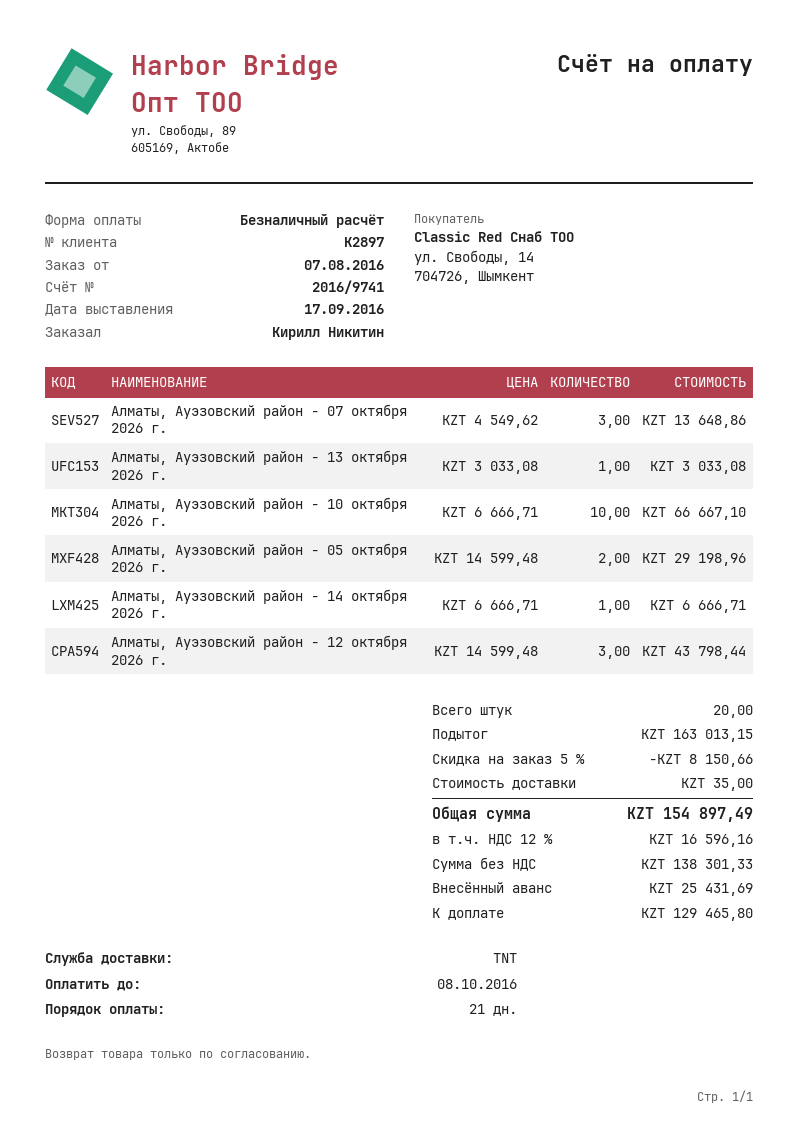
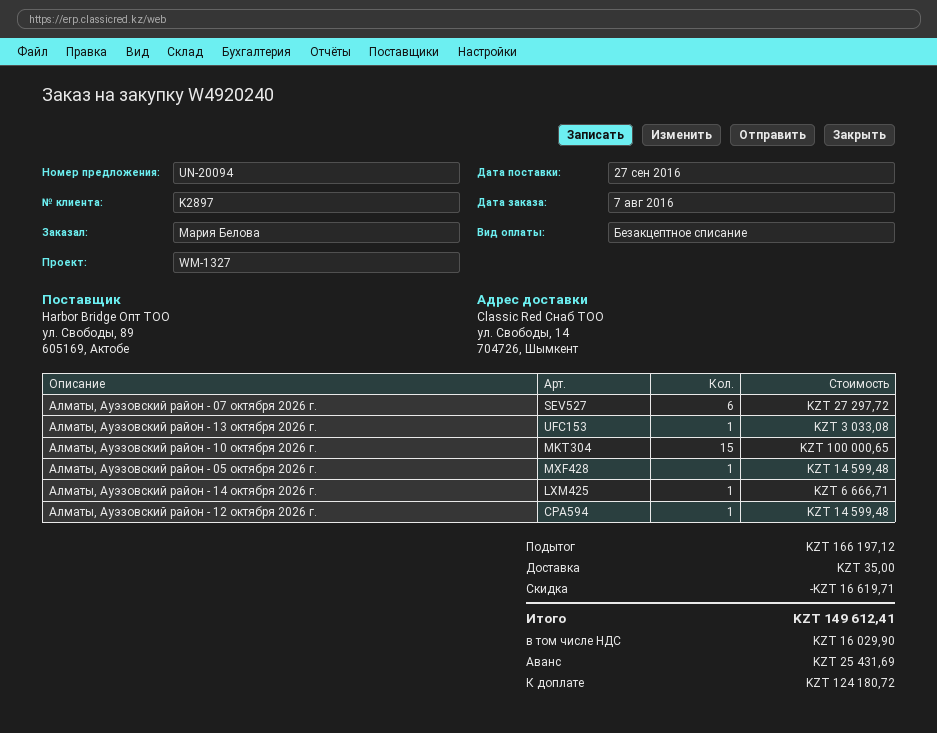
ordered by: Кирилл Никитин -> Мария Белова
payment method: bank transfer -> direct debit
Алматы, Ауэзовский район - 07 октября 2026 г.: 3 for 13648.86 -> 6 for 27297.72
Алматы, Ауэзовский район - 10 октября 2026 г.: 10 for 66667.10 -> 15 for 100000.65
Алматы, Ауэзовский район - 05 октября 2026 г.: 2 for 29198.96 -> 1 for 14599.48
Алматы, Ауэзовский район - 12 октября 2026 г.: 3 for 43798.44 -> 1 for 14599.48
subtotal: 163013.15 -> 166197.12
discount: 8150.66 -> 16619.71
tax: 16596.16 -> 16029.90
total: 154897.49 -> 149612.41
balance: 129465.80 -> 124180.72

